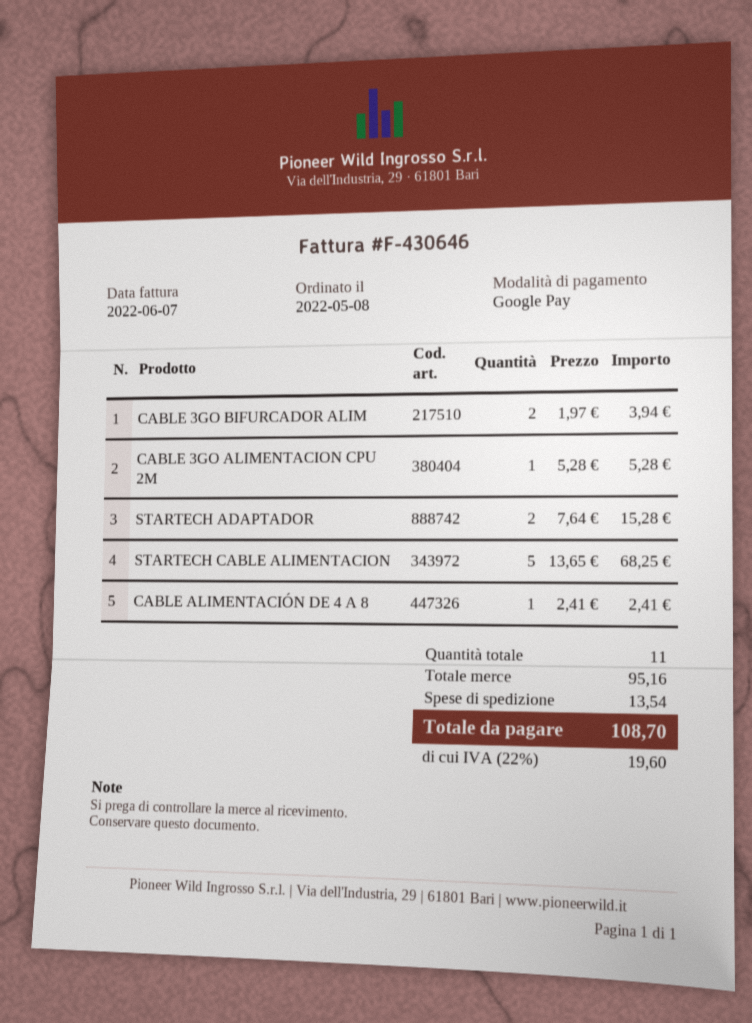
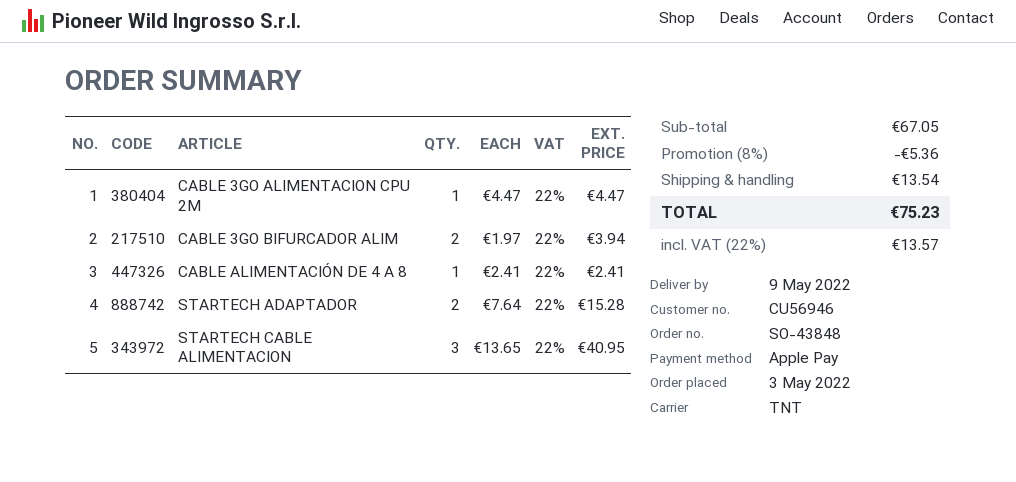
order date: 2022-05-08 -> 2022-05-03
payment method: Google Pay -> Apple Pay
CABLE 3GO ALIMENTACION CPU 2M: 1 x 5.28 = 5.28 -> 1 x 4.47 = 4.47
STARTECH CABLE ALIMENTACION: 5 x 13.65 = 68.25 -> 3 x 13.65 = 40.95
subtotal: 95.16 -> 67.05
discount: none -> 8% = 5.36
tax: 22% = 19.60 -> 22% = 13.57
total: 108.70 -> 75.23

